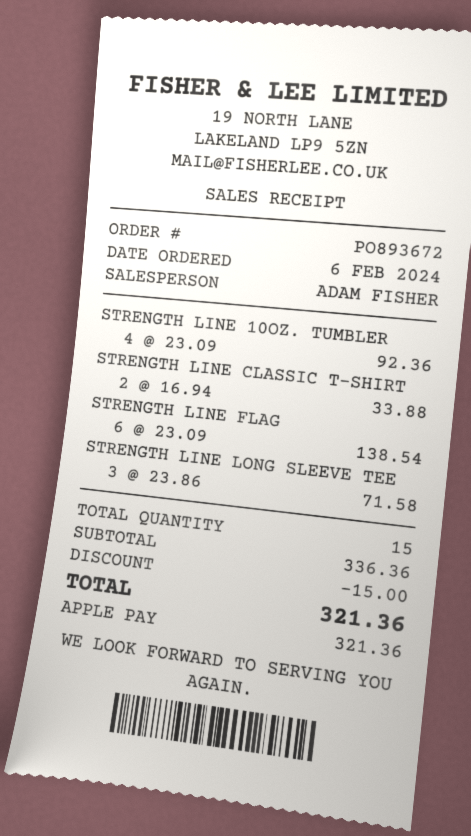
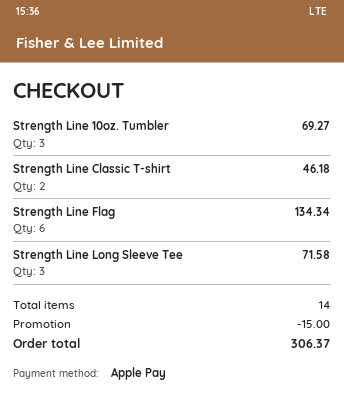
STRENGTH LINE 10OZ. TUMBLER: 4 for 92.36 -> 3 for 69.27
STRENGTH LINE CLASSIC T-SHIRT: 2 for 33.88 -> 2 for 46.18
STRENGTH LINE FLAG: 6 for 138.54 -> 6 for 134.34
total quantity: 15 -> 14
total: 321.36 -> 306.37

